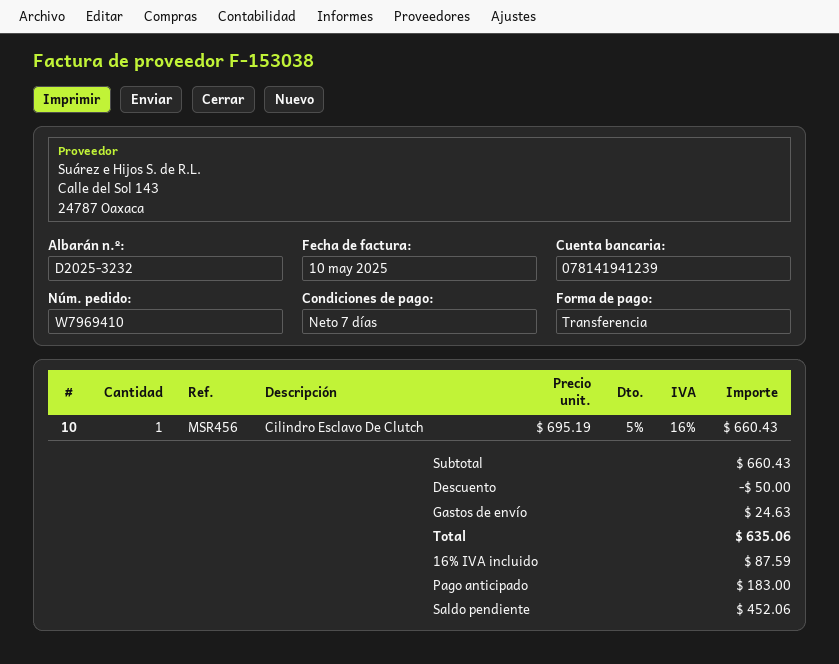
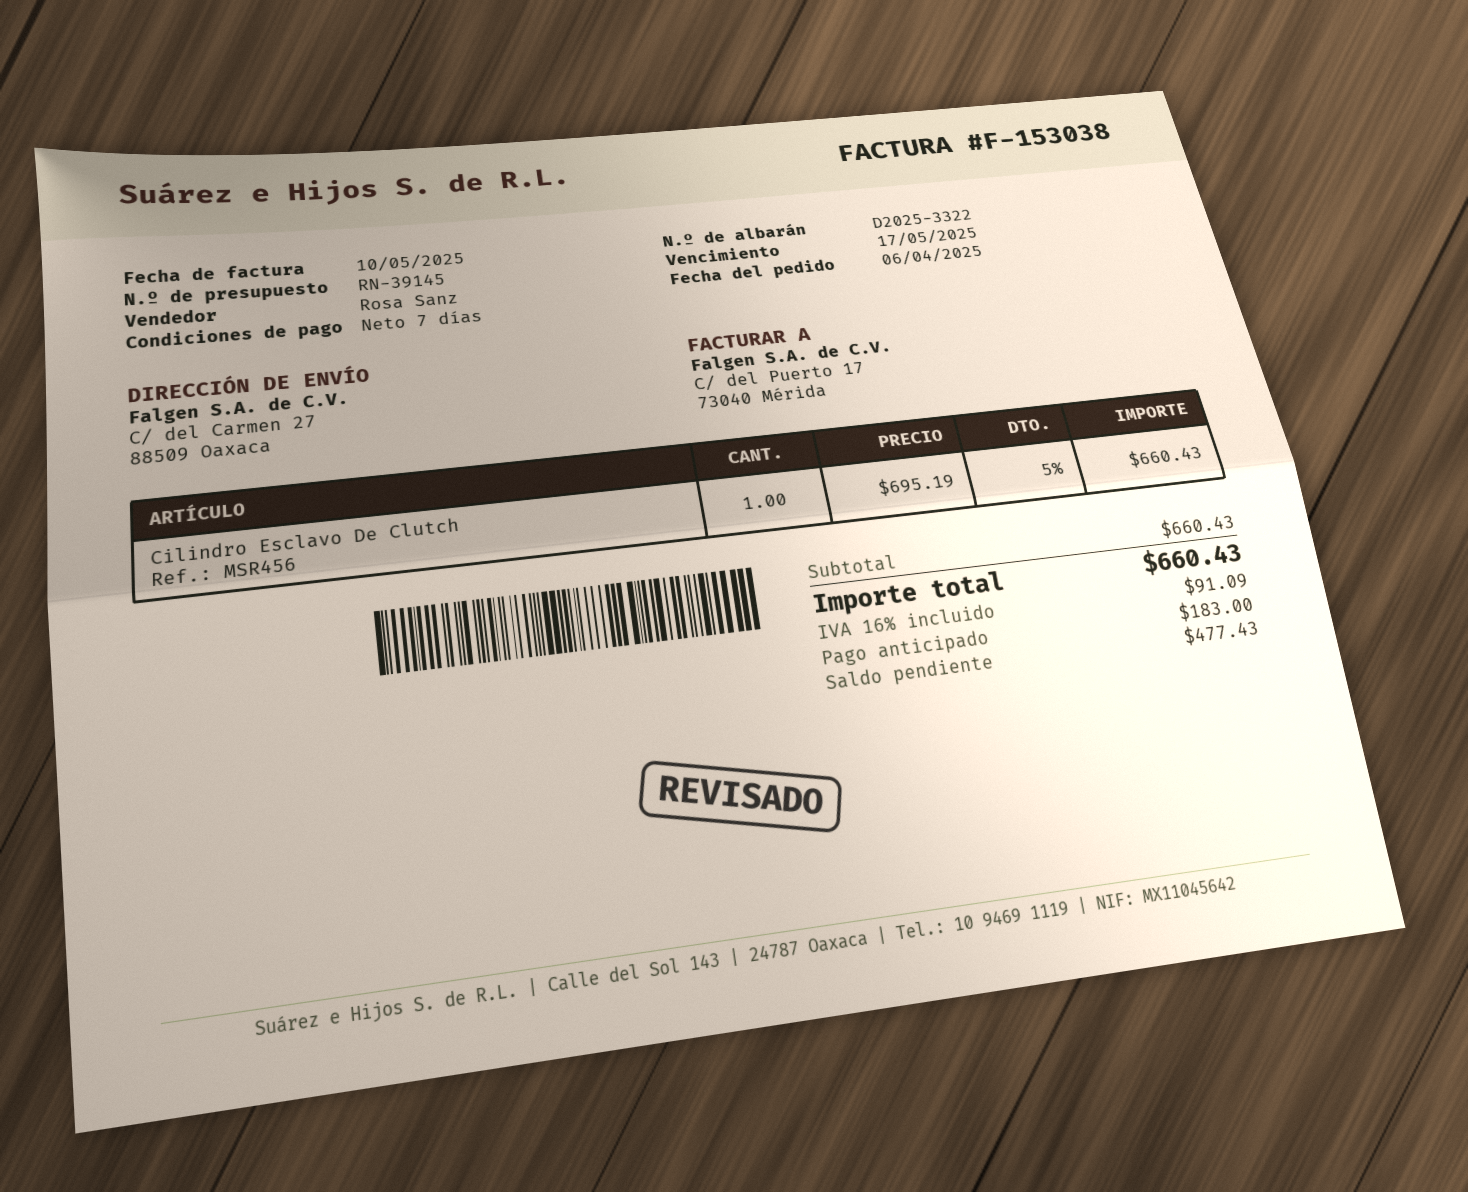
delivery note number: D2025-3232 -> D2025-3322
discount: 50.00 -> none
shipping: 24.63 -> none
tax: 16% = 87.59 -> 16% = 91.09
total: 635.06 -> 660.43
balance: 452.06 -> 477.43

